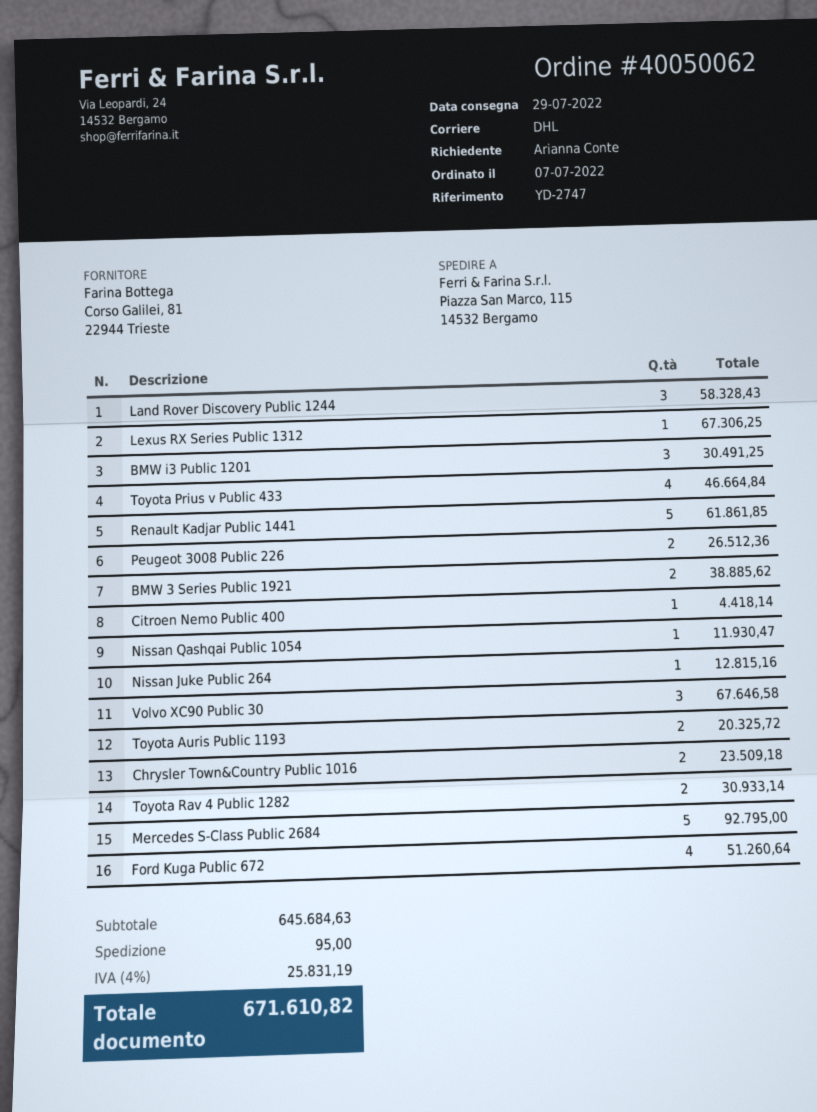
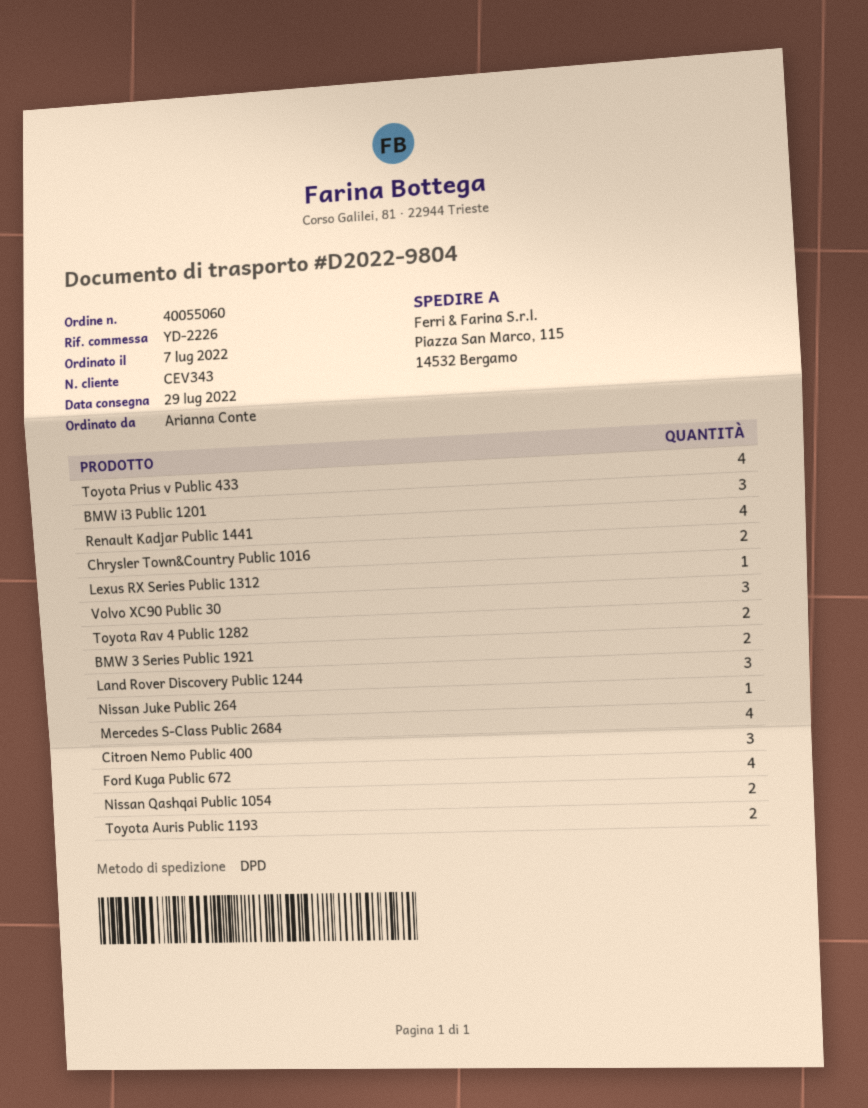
order number: 40050062 -> 40055060
reference: YD-2747 -> YD-2226
shipping method: DHL -> DPD
Renault Kadjar Public 1441: 5 -> 4
Peugeot 3008 Public 226: 2 -> none
Citroen Nemo Public 400: 1 -> 3
Nissan Qashqai Public 1054: 1 -> 2
Mercedes S-Class Public 2684: 5 -> 4

